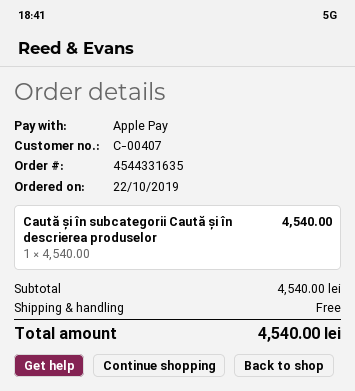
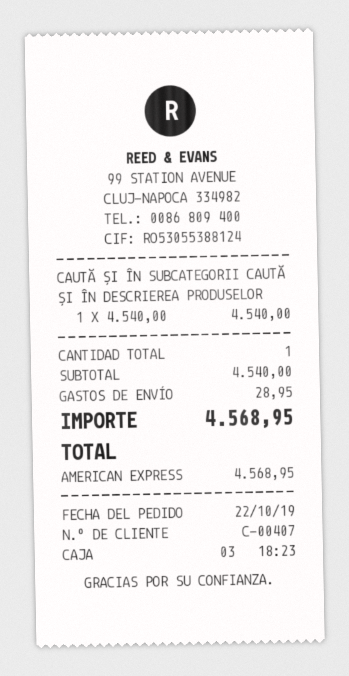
payment method: Apple Pay -> American Express
shipping: 0.00 -> 28.95
total: 4540.00 -> 4568.95

